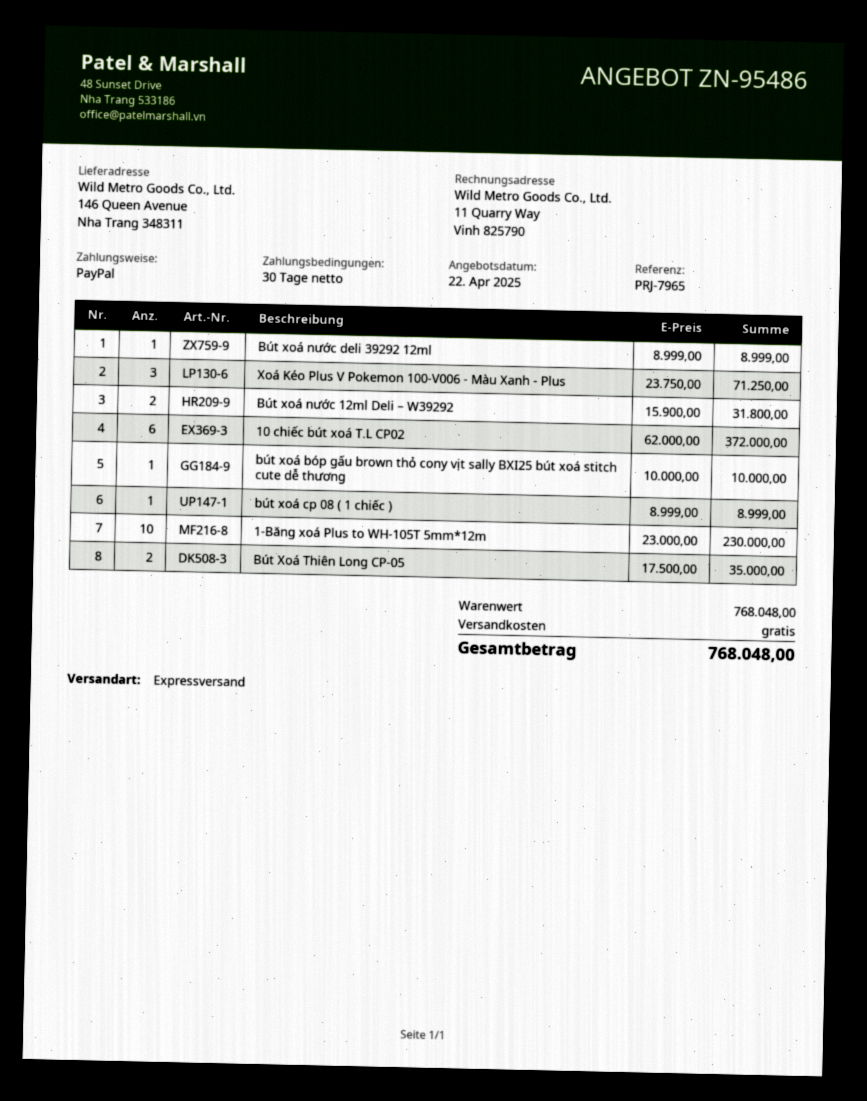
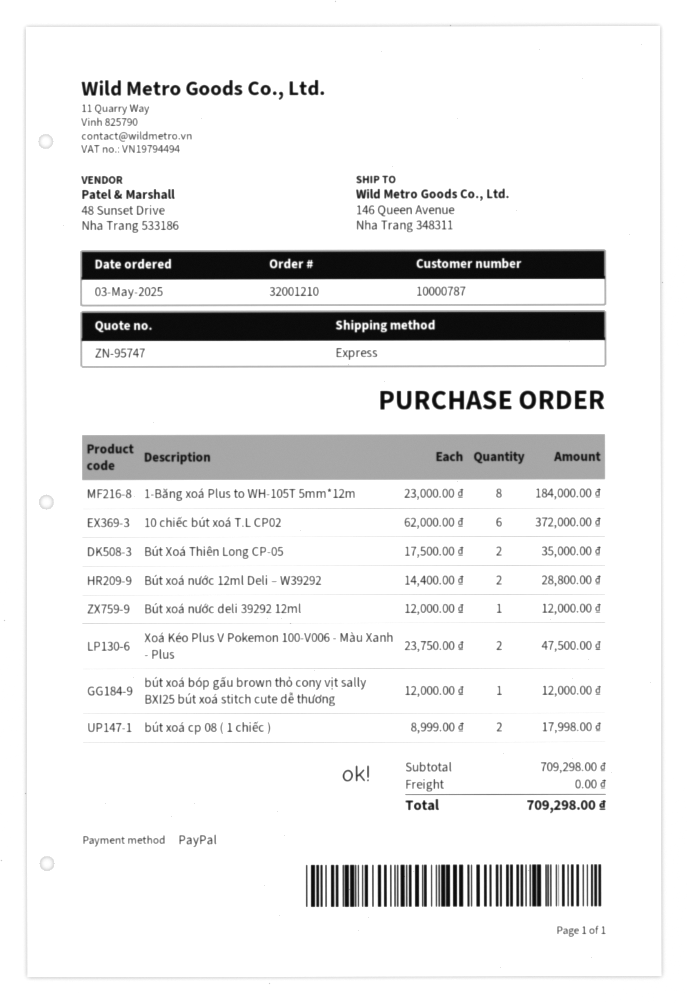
quote number: ZN-95486 -> ZN-95747
Bút xoá nước deli 39292 12ml: 1 x 8999.00 = 8999.00 -> 1 x 12000.00 = 12000.00
Xoá Kéo Plus V Pokemon 100-V006 - Màu Xanh - Plus: 3 x 23750.00 = 71250.00 -> 2 x 23750.00 = 47500.00
Bút xoá nước 12ml Deli – W39292: 2 x 15900.00 = 31800.00 -> 2 x 14400.00 = 28800.00
bút xoá bóp gấu brown thỏ cony vịt sally BXI25 bút xoá stitch cute dễ thương: 1 x 10000.00 = 10000.00 -> 1 x 12000.00 = 12000.00
bút xoá cp 08 ( 1 chiếc ): 1 x 8999.00 = 8999.00 -> 2 x 8999.00 = 17998.00
1-Băng xoá Plus to WH-105T 5mm*12m: 10 x 23000.00 = 230000.00 -> 8 x 23000.00 = 184000.00
subtotal: 768048.00 -> 709298.00
total: 768048.00 -> 709298.00

